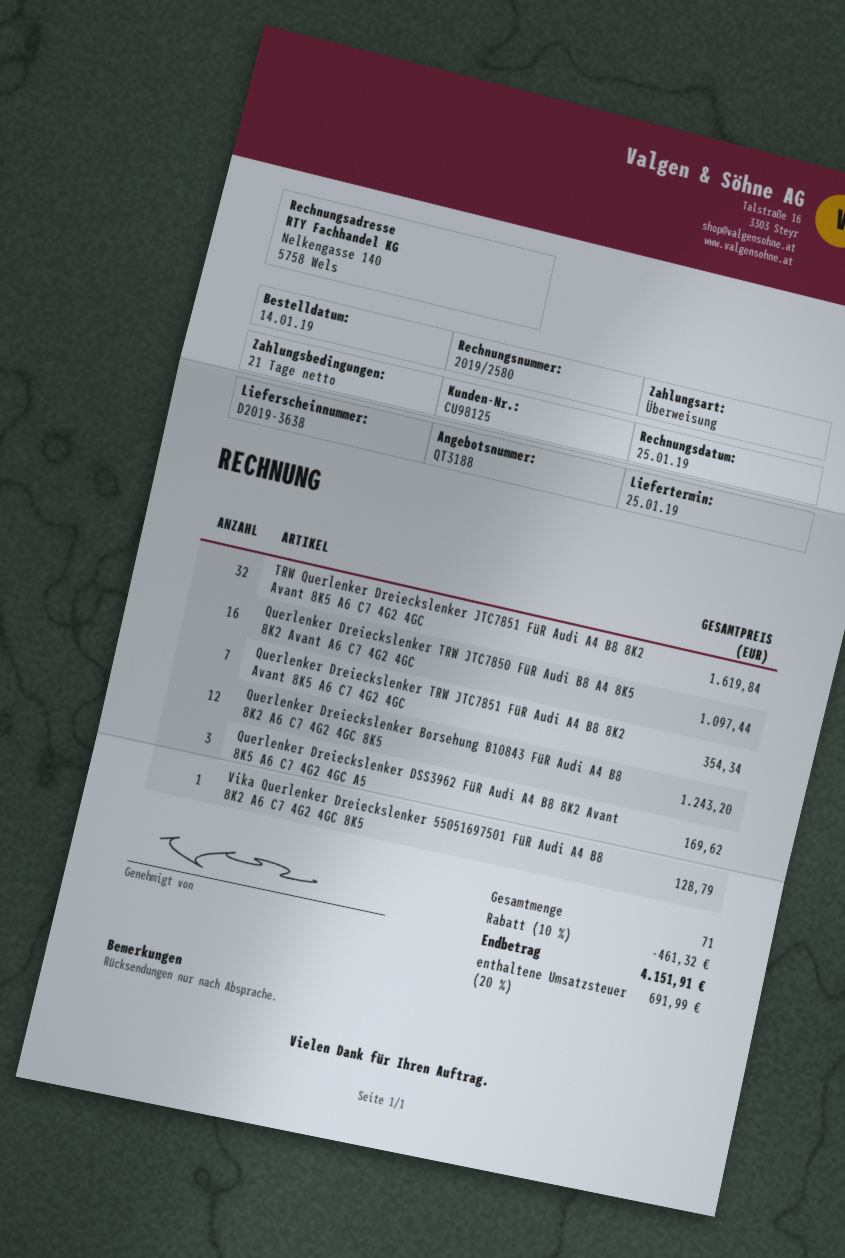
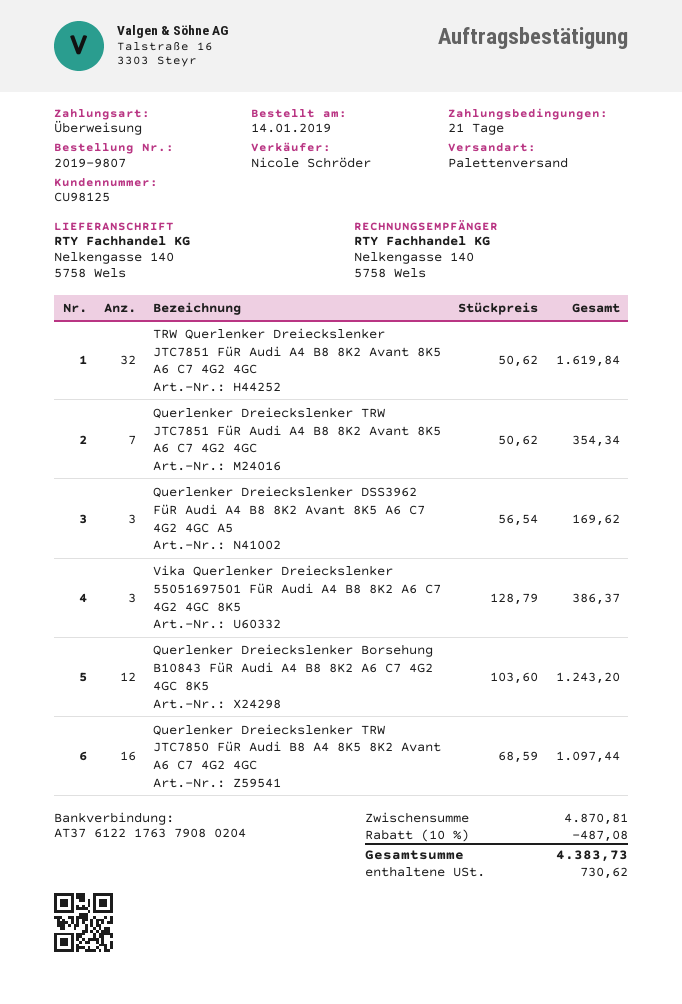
Vika Querlenker Dreieckslenker 55051697501 FüR Audi A4 B8 8K2 A6 C7 4G2 4GC 8K5: 1 for 128.79 -> 3 for 386.37
discount: 10% = 461.32 -> 10% = 487.08
tax: 691.99 -> 730.62
total: 4151.91 -> 4383.73

